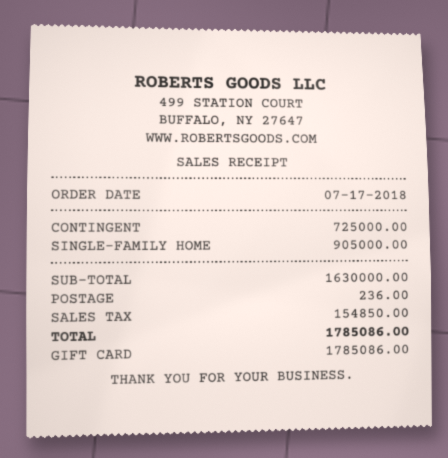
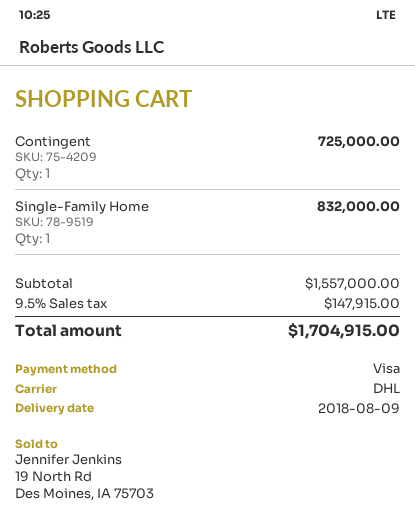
payment method: gift card -> Visa
SINGLE-FAMILY HOME: 1 for 905000.00 -> 1 for 832000.00
subtotal: 1630000.00 -> 1557000.00
shipping: 236.00 -> none
tax: 154850.00 -> 147915.00
total: 1785086.00 -> 1704915.00

